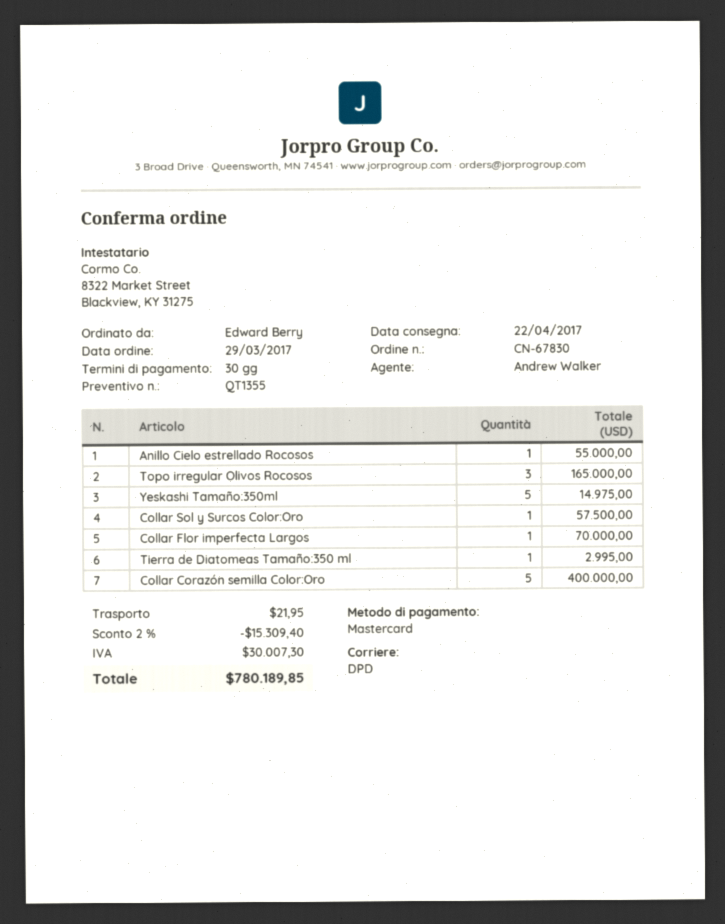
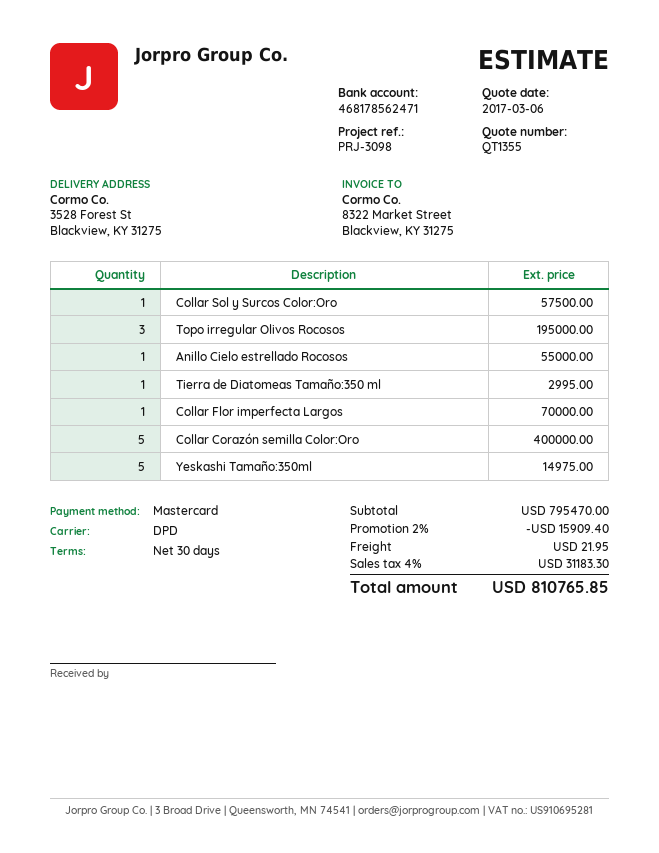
Topo irregular Olivos Rocosos: 3 for 165000.00 -> 3 for 195000.00
discount: 2% = 15309.40 -> 2% = 15909.40
tax: 30007.30 -> 31183.30
total: 780189.85 -> 810765.85

